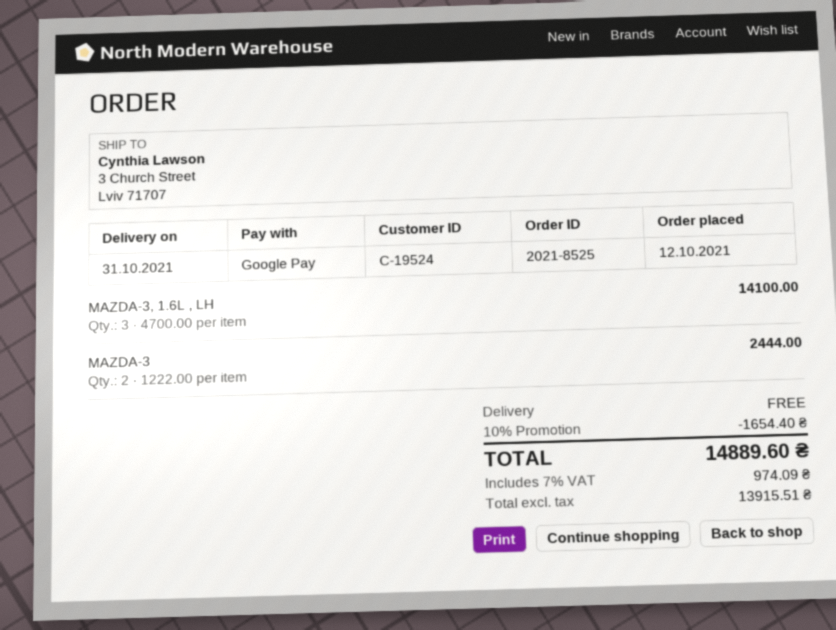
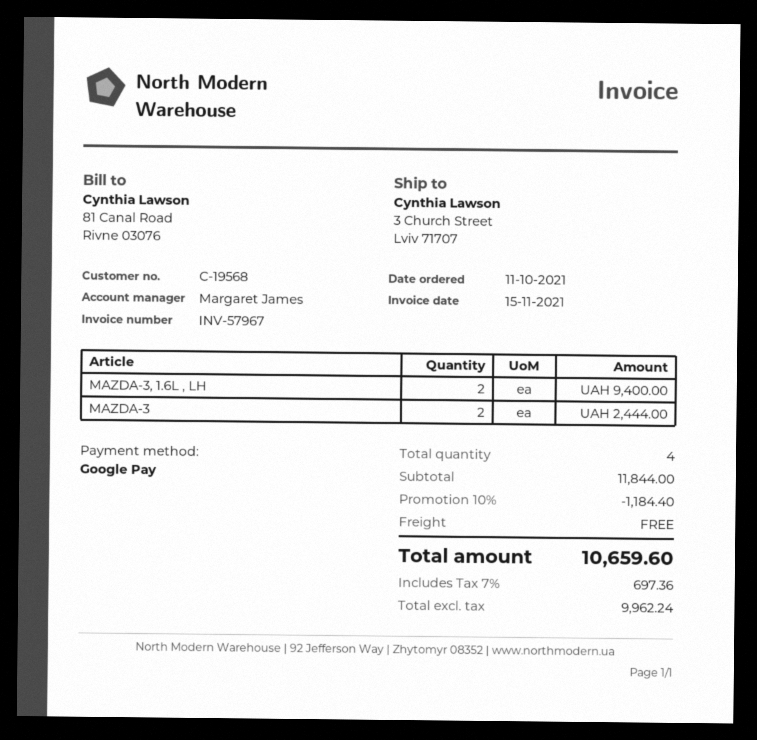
order date: 2021-10-12 -> 2021-10-11
customer number: C-19524 -> C-19568
MAZDA-3, 1.6L , LH: 3 for 14100.00 -> 2 for 9400.00
discount: 10% = 1654.40 -> 10% = 1184.40
net: 13915.51 -> 9962.24
tax: 7% = 974.09 -> 7% = 697.36
total: 14889.60 -> 10659.60

